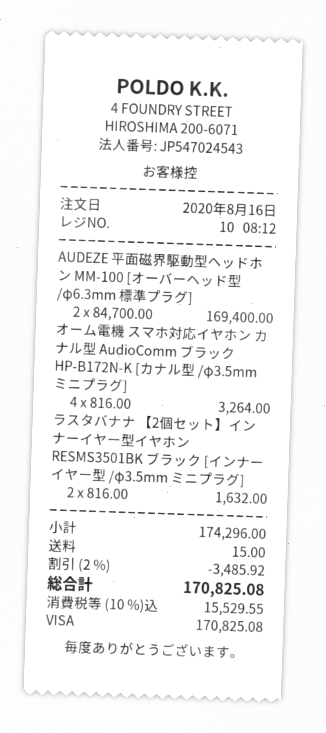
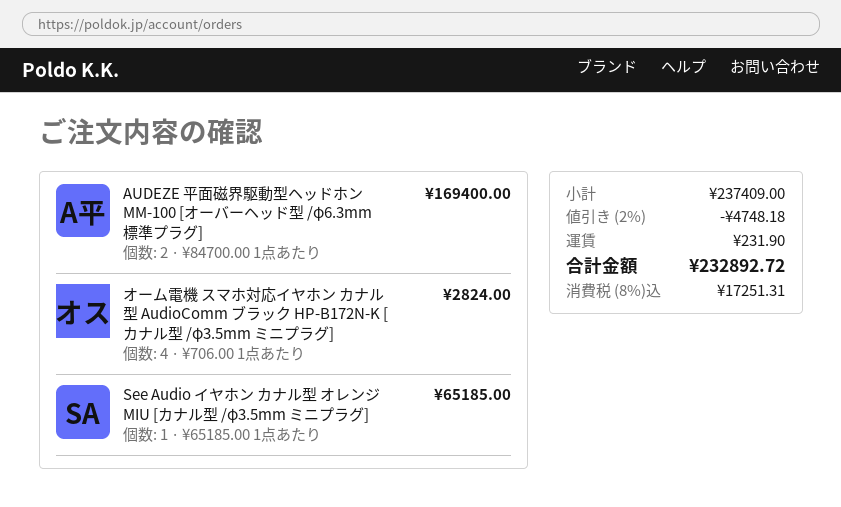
オーム電機 スマホ対応イヤホン カナル型 AudioComm ブラック HP-B172N-K [カナル型 /φ3.5mm ミニプラグ]: 4 x 816.00 = 3264.00 -> 4 x 706.00 = 2824.00
ラスタバナナ 【2個セット】インナーイヤー型イヤホン RESMS3501BK ブラック [インナーイヤー型 /φ3.5mm ミニプラグ]: 2 x 816.00 = 1632.00 -> none
See Audio イヤホン カナル型 オレンジ MIU [カナル型 /φ3.5mm ミニプラグ]: none -> 1 x 65185.00 = 65185.00
subtotal: 174296.00 -> 237409.00
discount: 2% = 3485.92 -> 2% = 4748.18
shipping: 15.00 -> 231.90
tax: 10% = 15529.55 -> 8% = 17251.31
total: 170825.08 -> 232892.72

